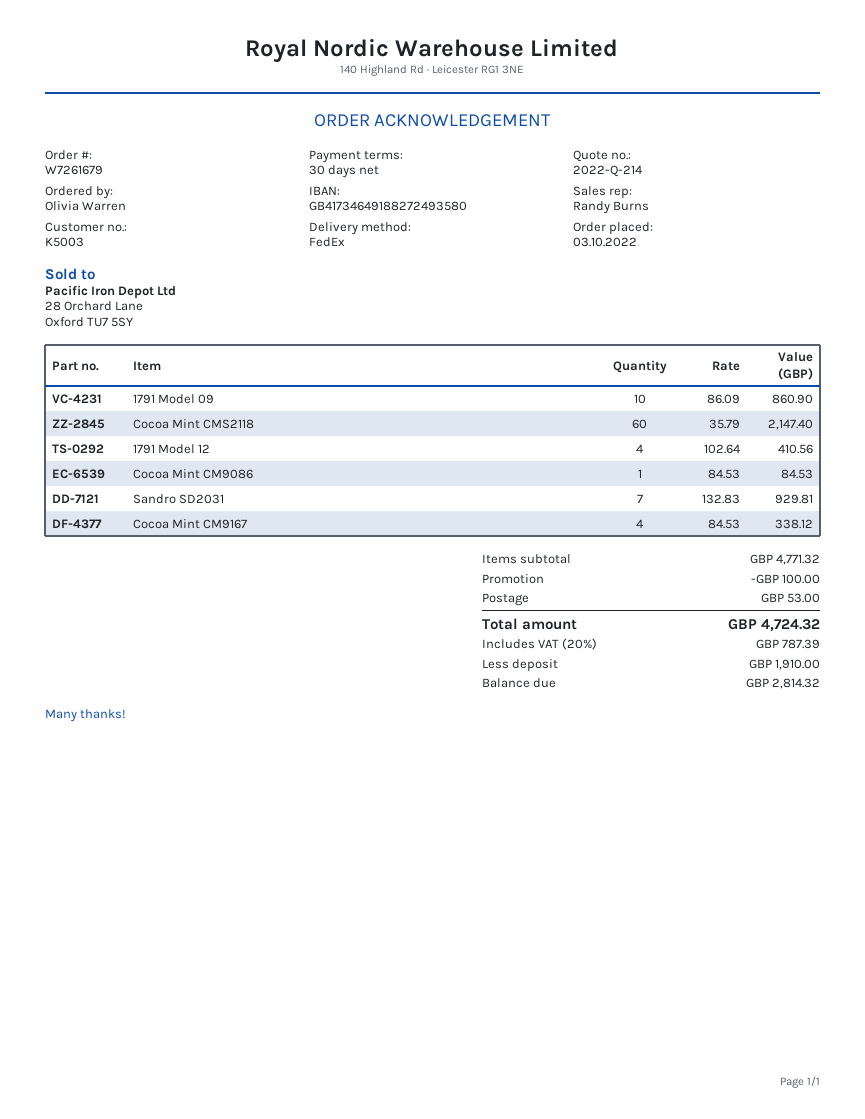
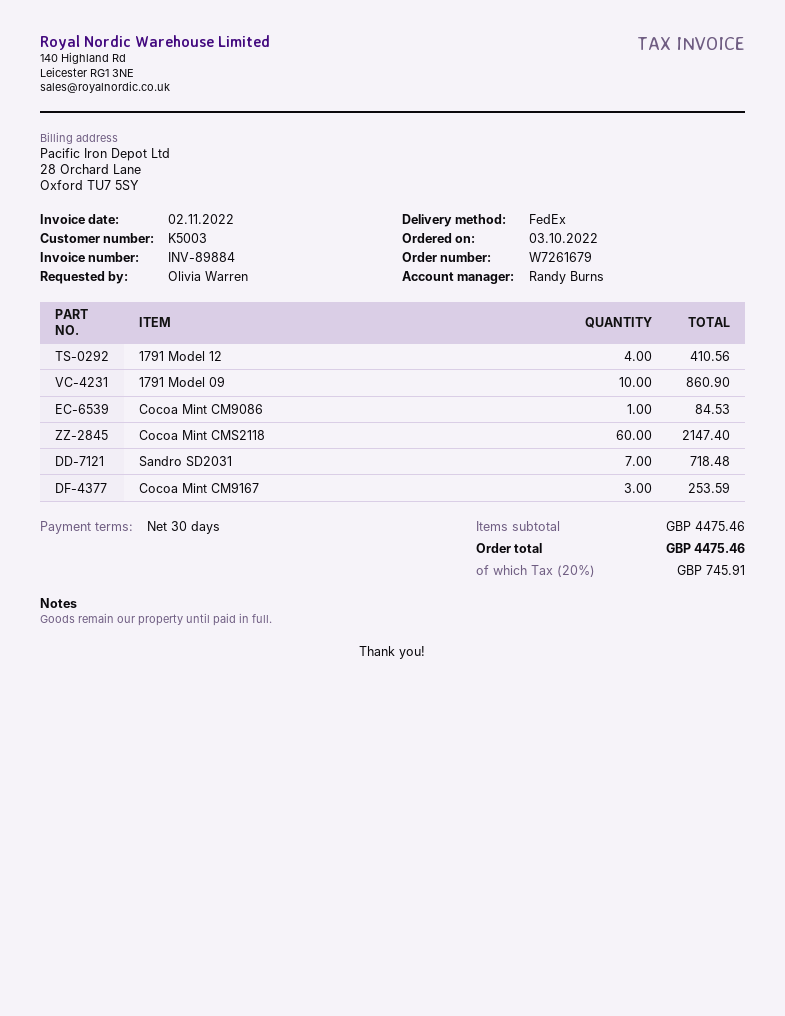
Sandro SD2031: 7 for 929.81 -> 7 for 718.48
Cocoa Mint CM9167: 4 for 338.12 -> 3 for 253.59
subtotal: 4771.32 -> 4475.46
discount: 100.00 -> none
shipping: 53.00 -> none
tax: 20% = 787.39 -> 20% = 745.91
total: 4724.32 -> 4475.46

